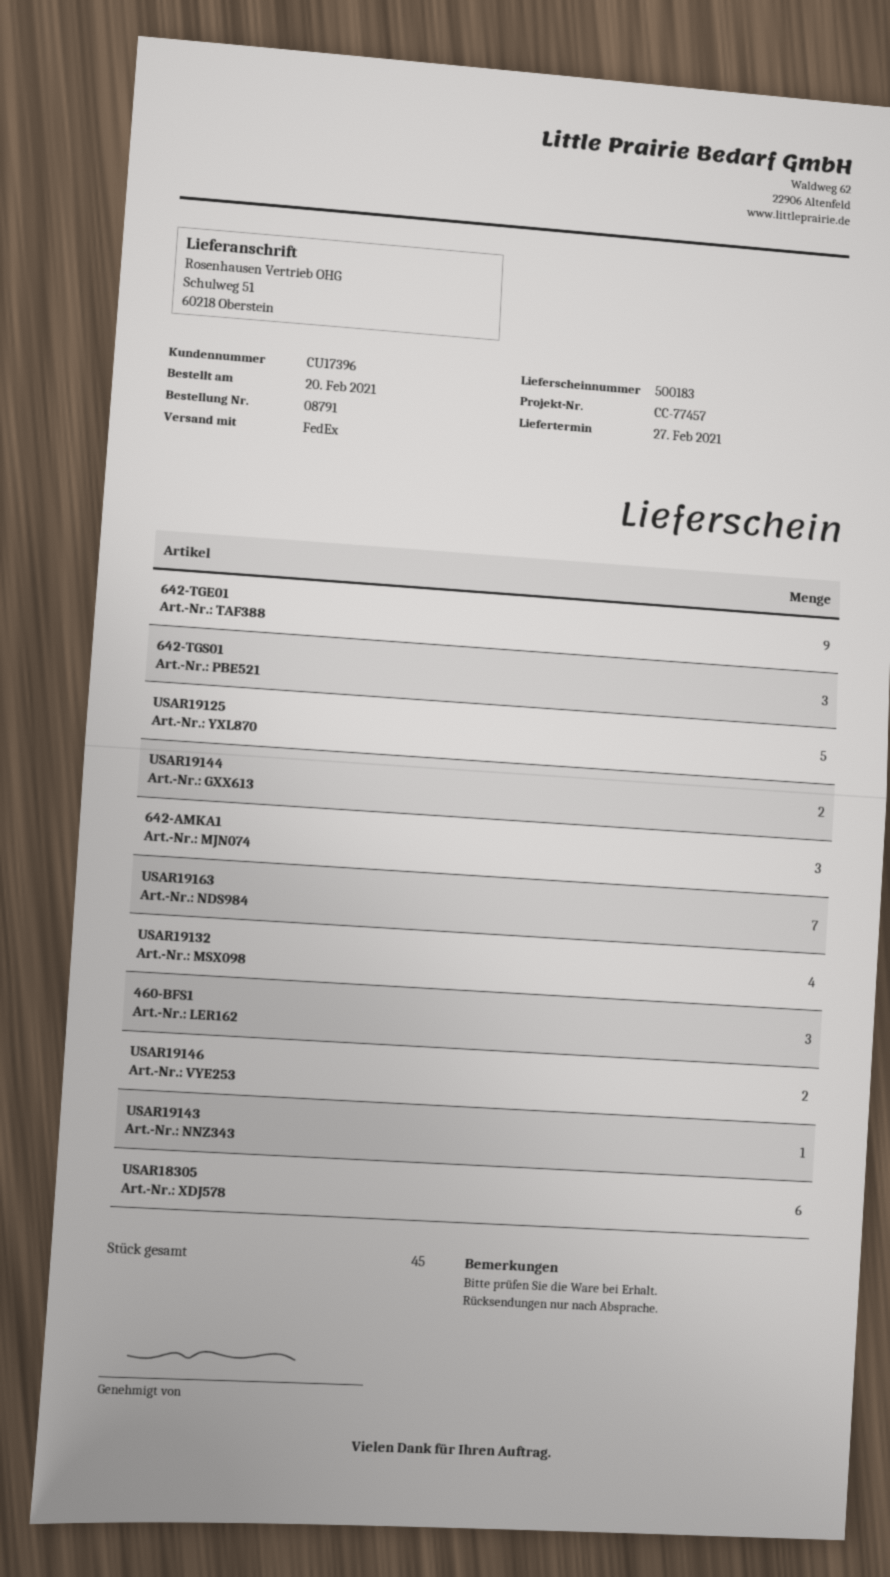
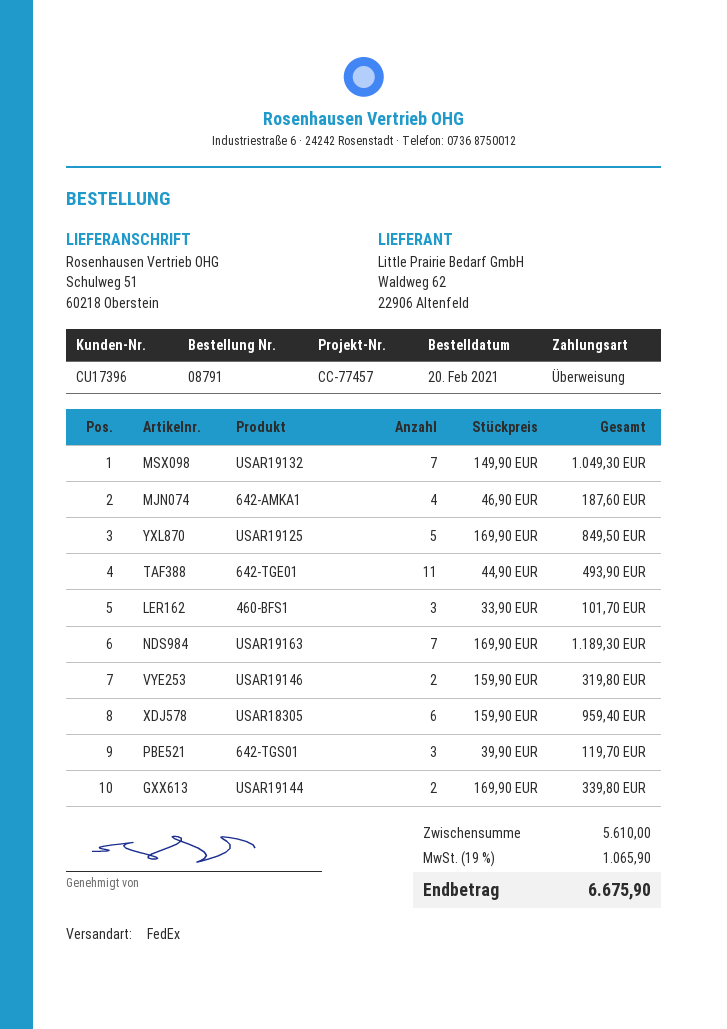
642-TGE01: 9 -> 11
642-AMKA1: 3 -> 4
USAR19132: 4 -> 7
USAR19143: 1 -> none

